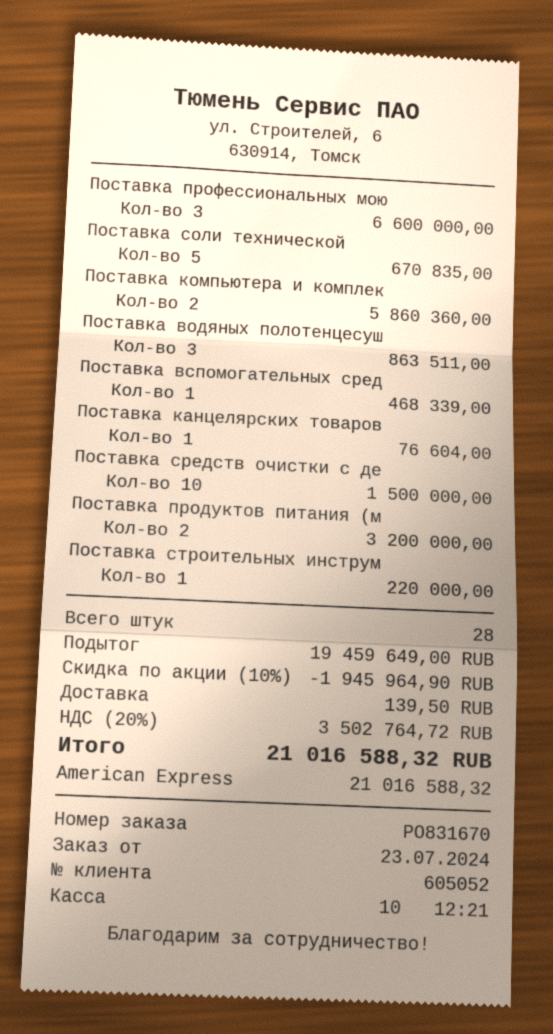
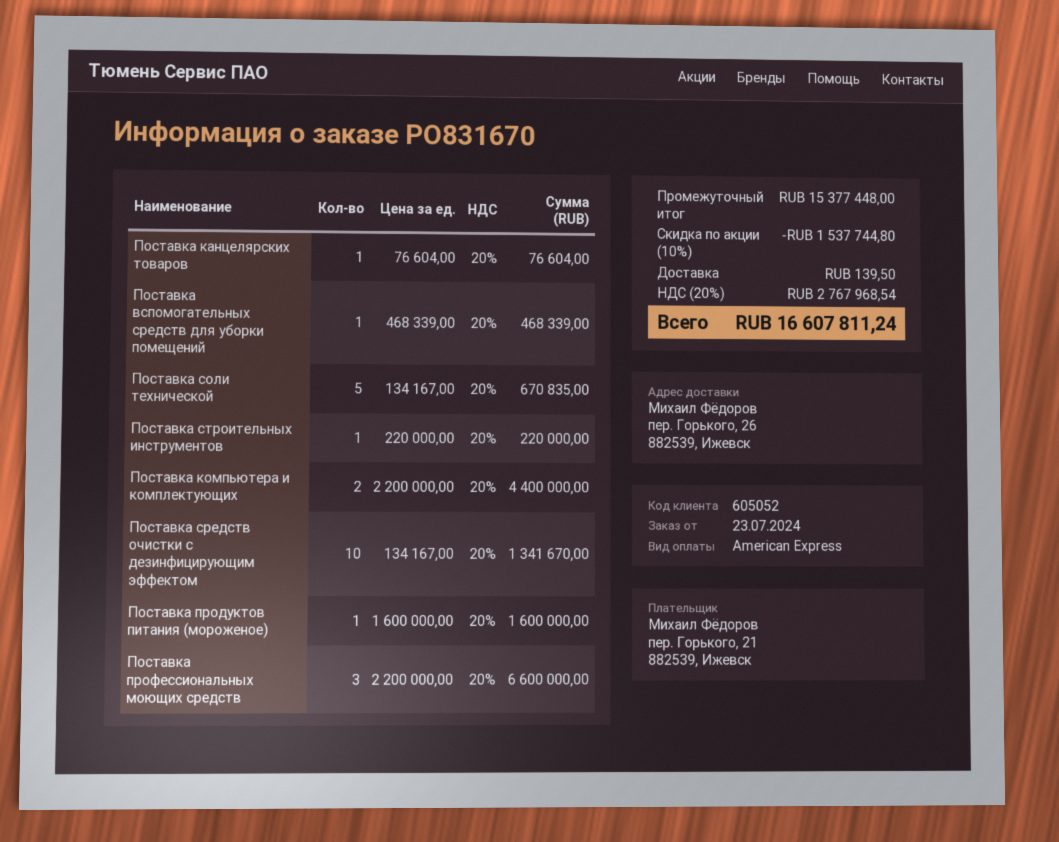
Поставка компьютера и комплек: 2 for 5860360.00 -> 2 for 4400000.00
Поставка водяных полотенцесуш: 3 for 863511.00 -> none
Поставка средств очистки с де: 10 for 1500000.00 -> 10 for 1341670.00
Поставка продуктов питания (м: 2 for 3200000.00 -> 1 for 1600000.00
subtotal: 19459649.00 -> 15377448.00
discount: 10% = 1945964.90 -> 10% = 1537744.80
tax: 20% = 3502764.72 -> 20% = 2767968.54
total: 21016588.32 -> 16607811.24

